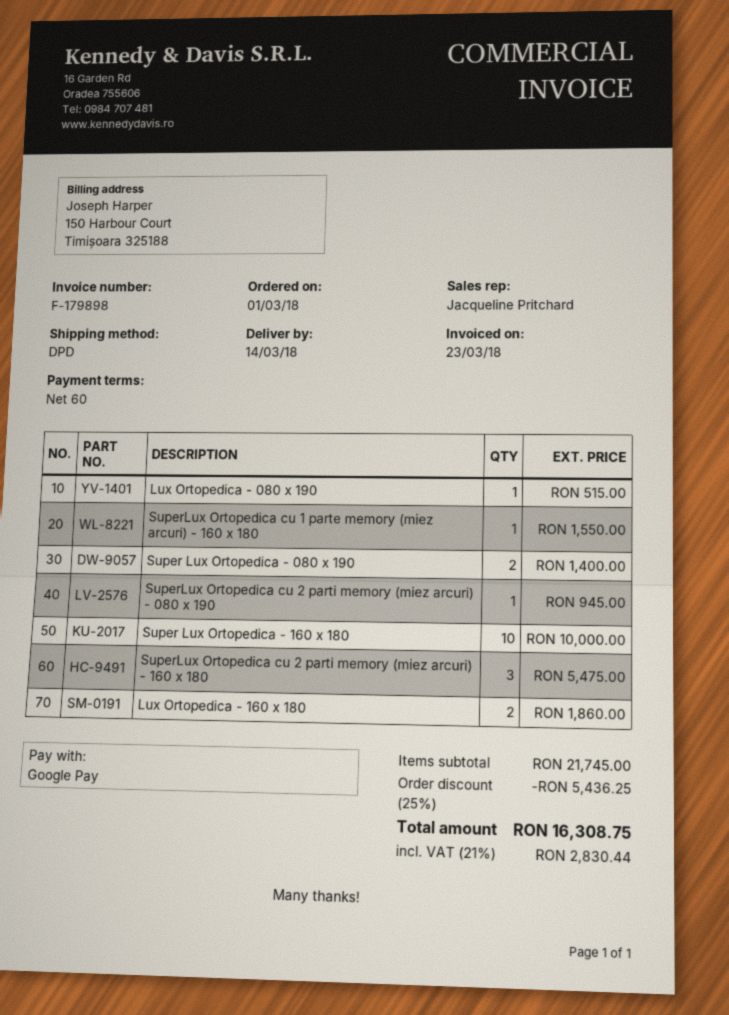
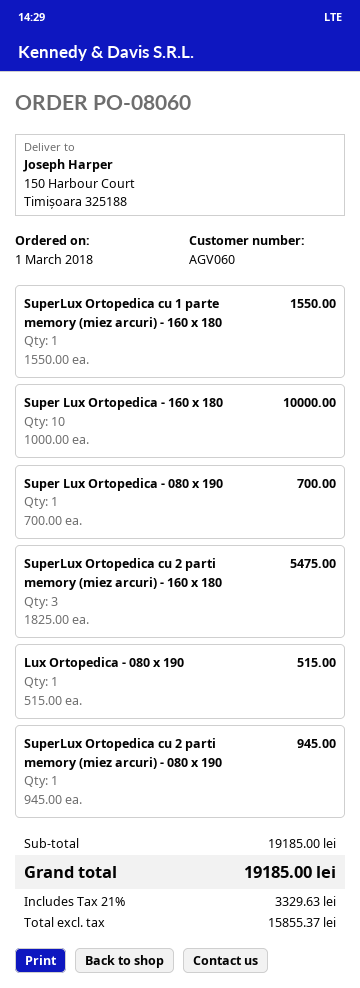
Super Lux Ortopedica - 080 x 190: 2 for 1400.00 -> 1 for 700.00
Lux Ortopedica - 160 x 180: 2 for 1860.00 -> none
subtotal: 21745.00 -> 19185.00
discount: 25% = 5436.25 -> none
tax: 21% = 2830.44 -> 21% = 3329.63
total: 16308.75 -> 19185.00

